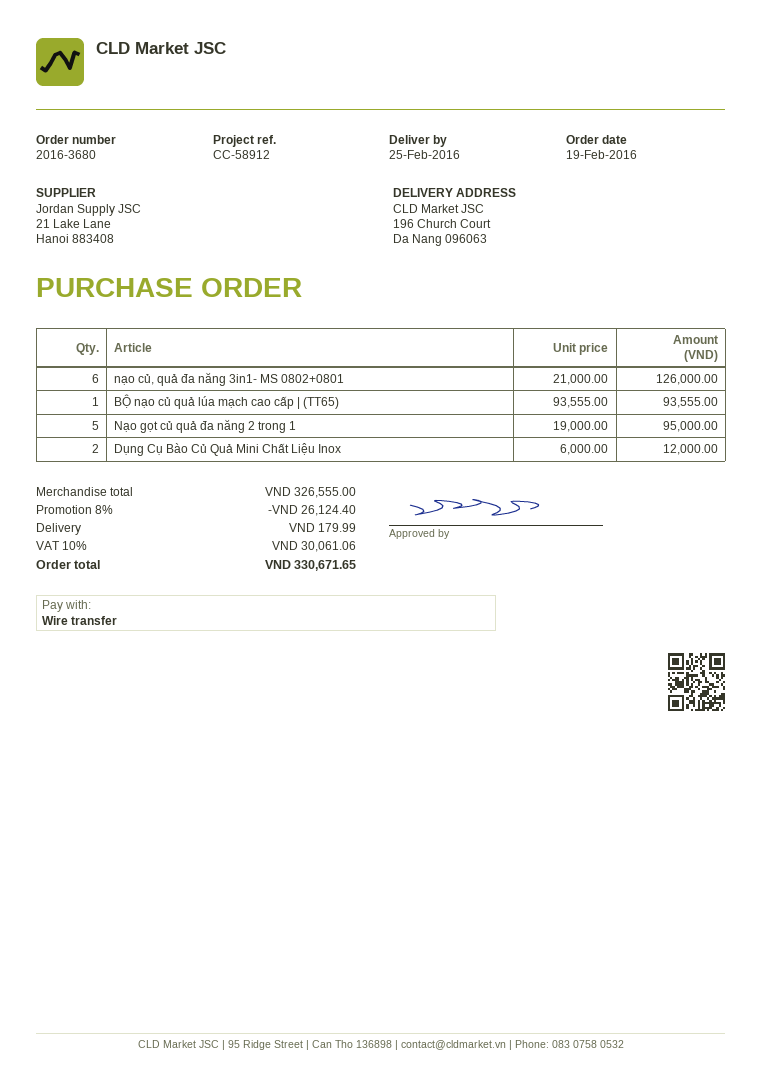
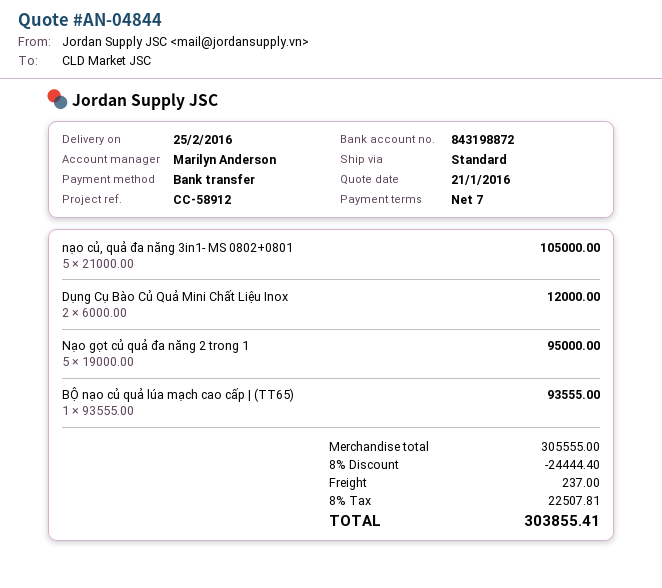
nạo củ, quả đa năng 3in1- MS 0802+0801: 6 x 21000.00 = 126000.00 -> 5 x 21000.00 = 105000.00
subtotal: 326555.00 -> 305555.00
discount: 8% = 26124.40 -> 8% = 24444.40
shipping: 179.99 -> 237.00
tax: 10% = 30061.06 -> 8% = 22507.81
total: 330671.65 -> 303855.41

